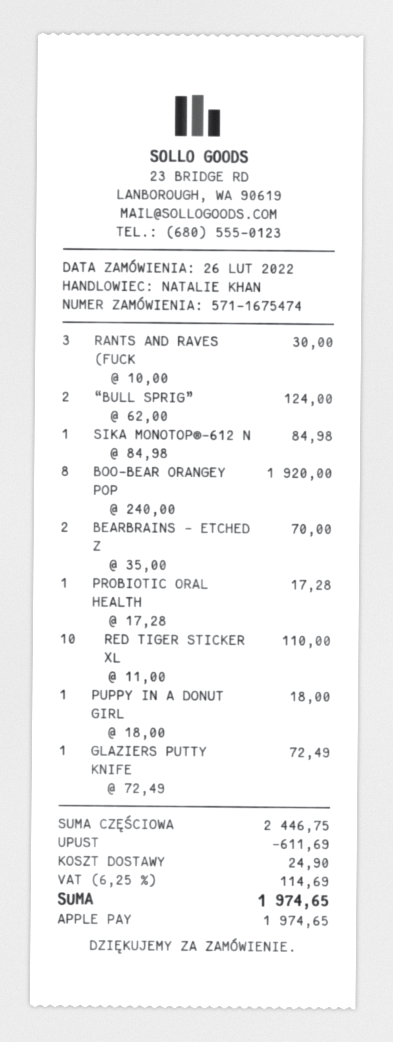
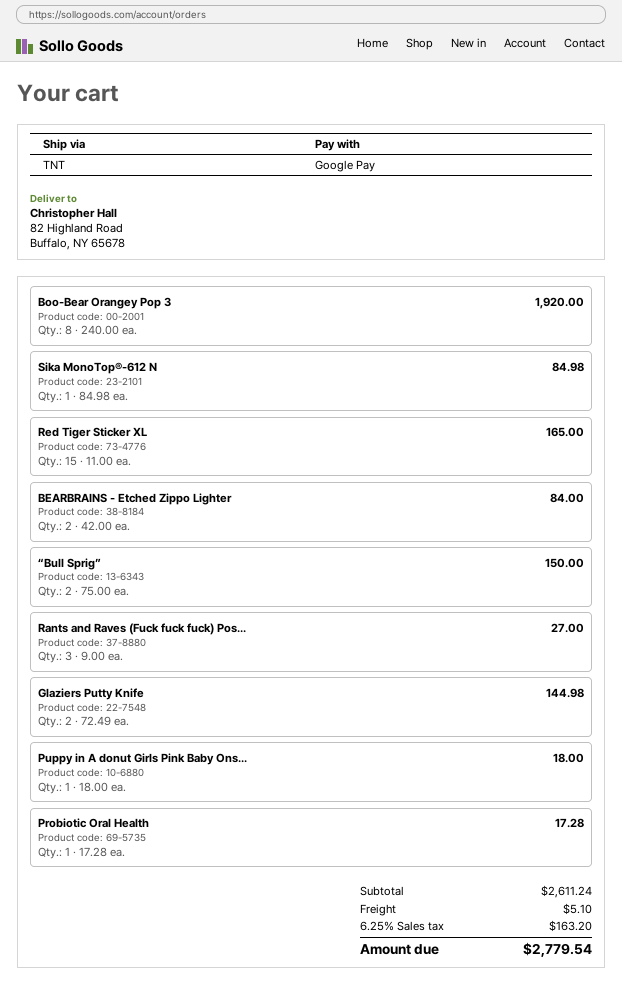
payment method: Apple Pay -> Google Pay
RANTS AND RAVES (FUCK: 3 x 10.00 = 30.00 -> 3 x 9.00 = 27.00
“BULL SPRIG”: 2 x 62.00 = 124.00 -> 2 x 75.00 = 150.00
BEARBRAINS - ETCHED Z: 2 x 35.00 = 70.00 -> 2 x 42.00 = 84.00
RED TIGER STICKER XL: 10 x 11.00 = 110.00 -> 15 x 11.00 = 165.00
GLAZIERS PUTTY KNIFE: 1 x 72.49 = 72.49 -> 2 x 72.49 = 144.98
subtotal: 2446.75 -> 2611.24
discount: 611.69 -> none
shipping: 24.90 -> 5.10
tax: 6.25% = 114.69 -> 6.25% = 163.20
total: 1974.65 -> 2779.54

